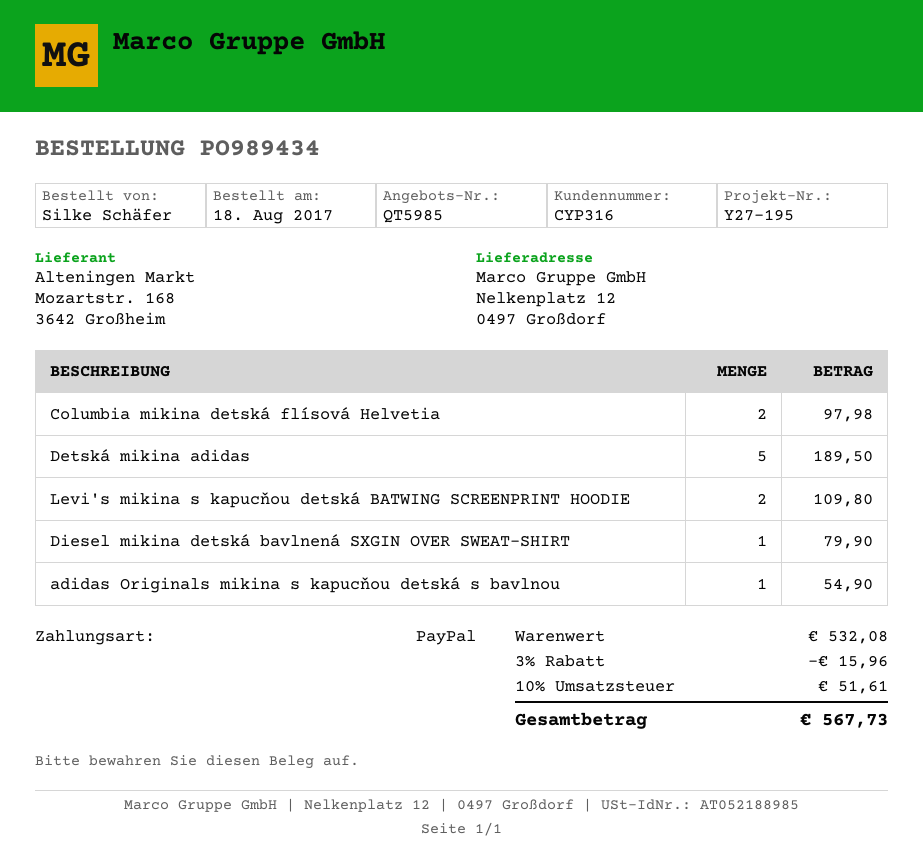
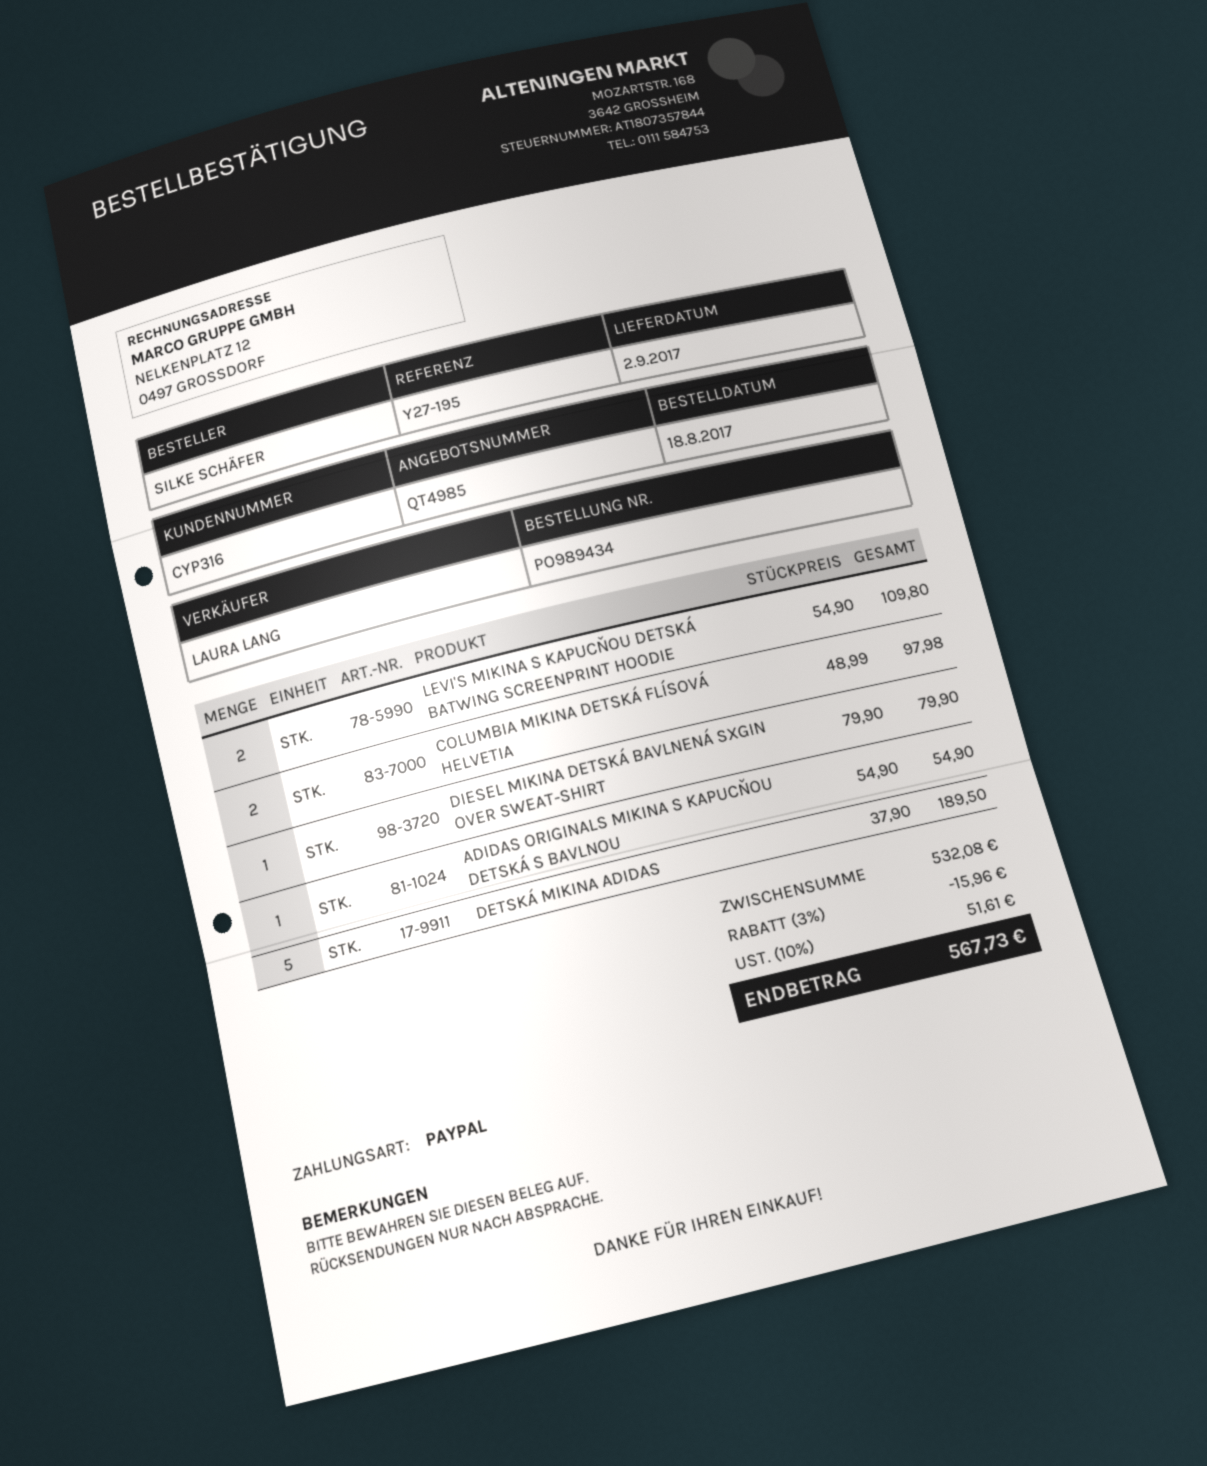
quote number: QT5985 -> QT4985

